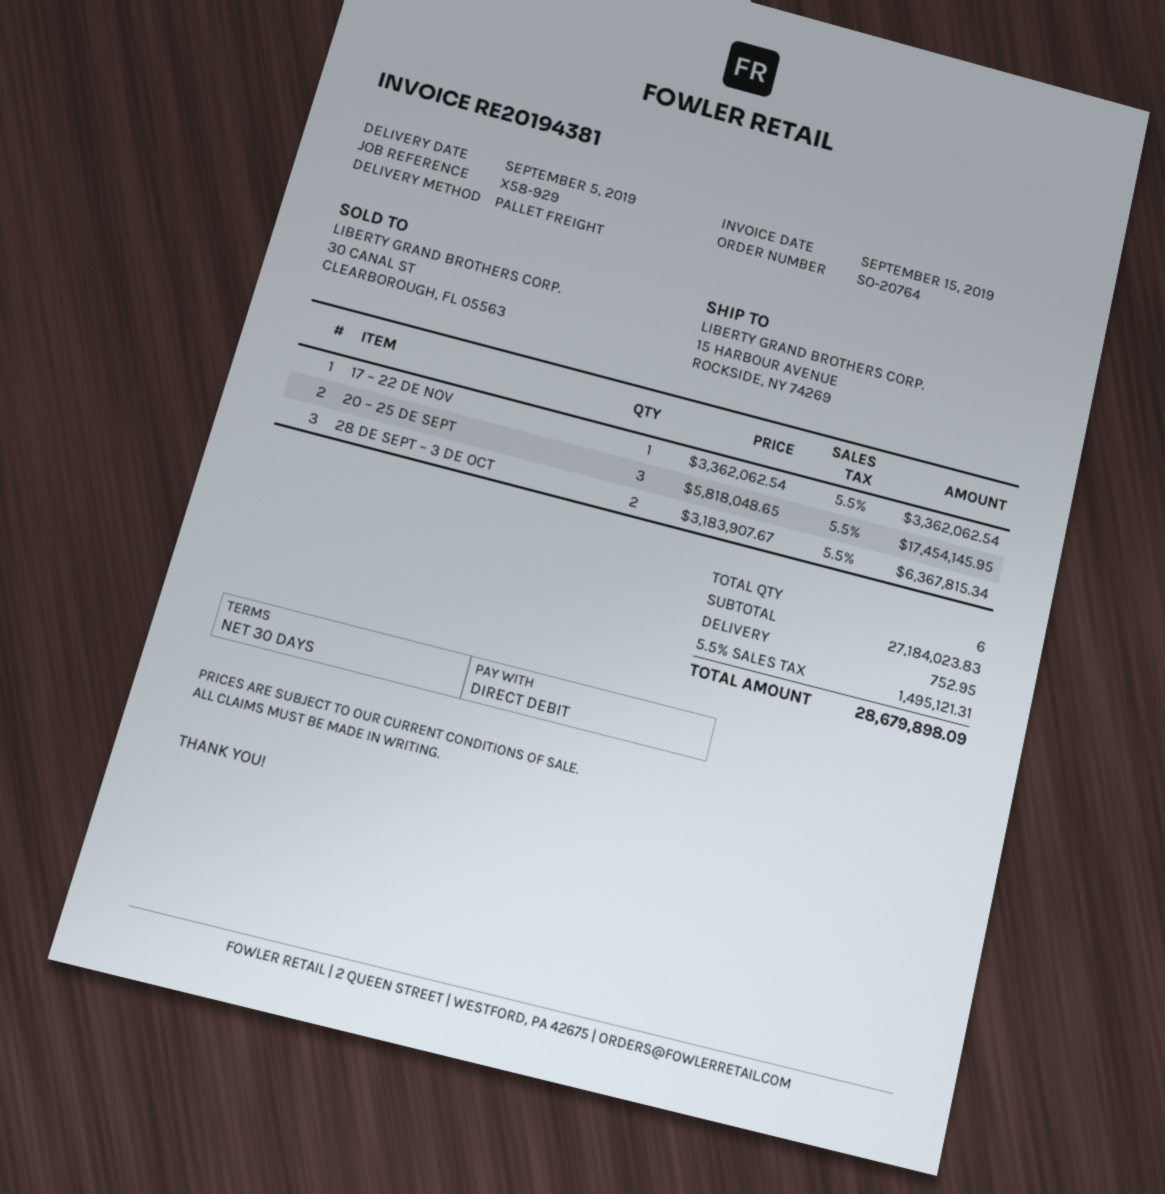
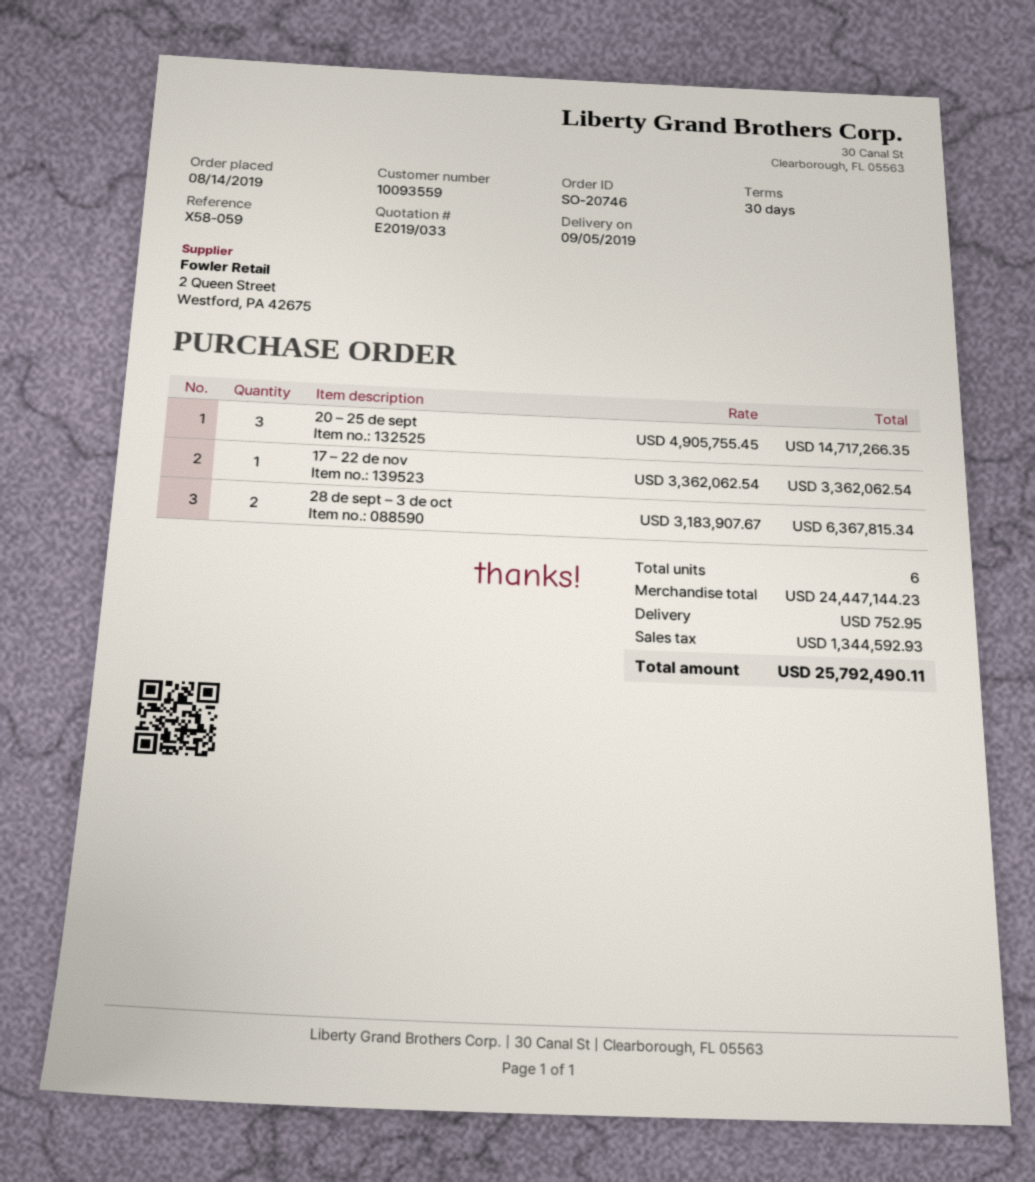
order number: SO-20764 -> SO-20746
reference: X58-929 -> X58-059
20 – 25 DE SEPT: 3 x 5818048.65 = 17454145.95 -> 3 x 4905755.45 = 14717266.35
subtotal: 27184023.83 -> 24447144.23
tax: 1495121.31 -> 1344592.93
total: 28679898.09 -> 25792490.11

